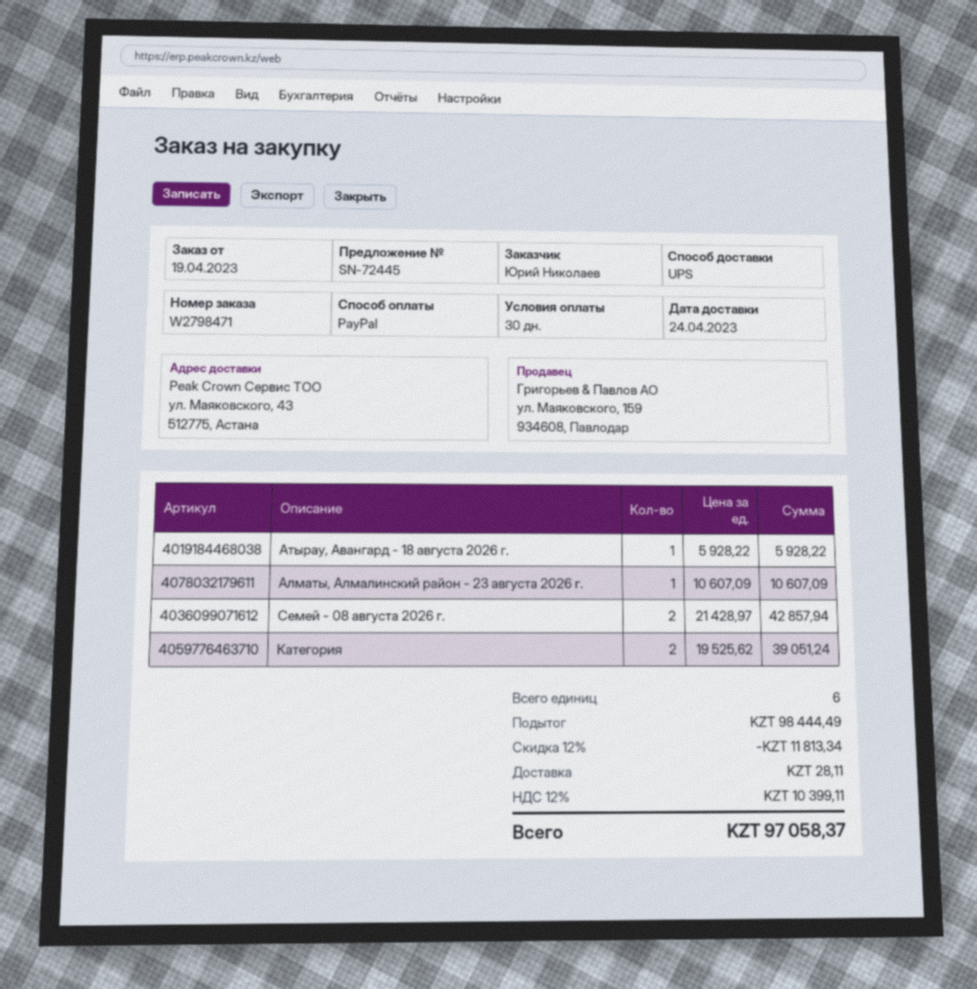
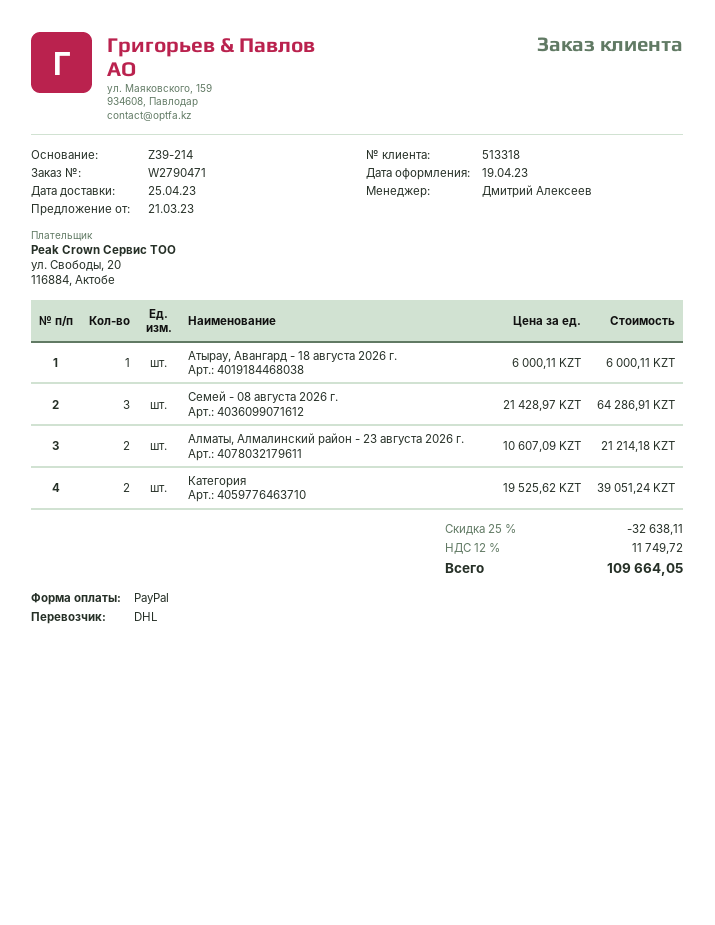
order number: W2798471 -> W2790471
delivery date: 2023-04-24 -> 2023-04-25
shipping method: UPS -> DHL
Атырау, Авангард - 18 августа 2026 г.: 1 x 5928.22 = 5928.22 -> 1 x 6000.11 = 6000.11
Алматы, Алмалинский район - 23 августа 2026 г.: 1 x 10607.09 = 10607.09 -> 2 x 10607.09 = 21214.18
Семей - 08 августа 2026 г.: 2 x 21428.97 = 42857.94 -> 3 x 21428.97 = 64286.91
discount: 12% = 11813.34 -> 25% = 32638.11
shipping: 28.11 -> none
tax: 12% = 10399.11 -> 12% = 11749.72
total: 97058.37 -> 109664.05

